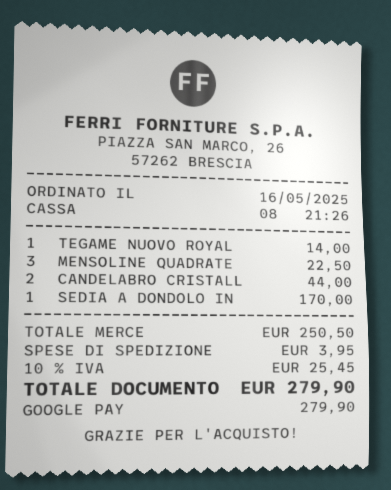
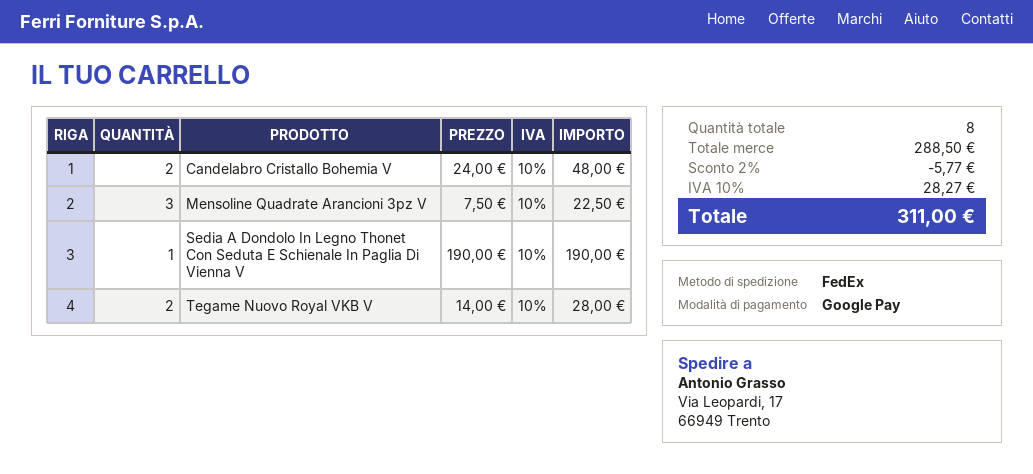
TEGAME NUOVO ROYAL: 1 for 14.00 -> 2 for 28.00
CANDELABRO CRISTALL: 2 for 44.00 -> 2 for 48.00
SEDIA A DONDOLO IN: 1 for 170.00 -> 1 for 190.00
subtotal: 250.50 -> 288.50
discount: none -> 2% = 5.77
shipping: 3.95 -> none
tax: 10% = 25.45 -> 10% = 28.27
total: 279.90 -> 311.00

